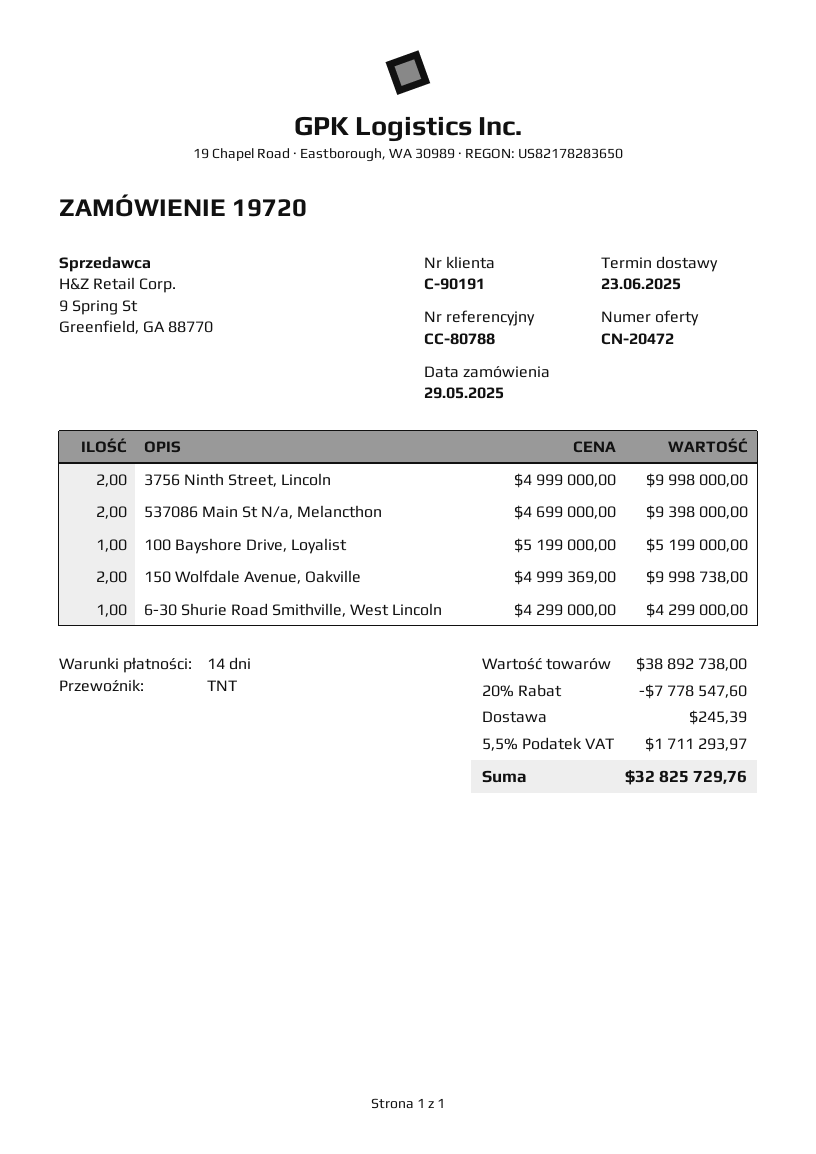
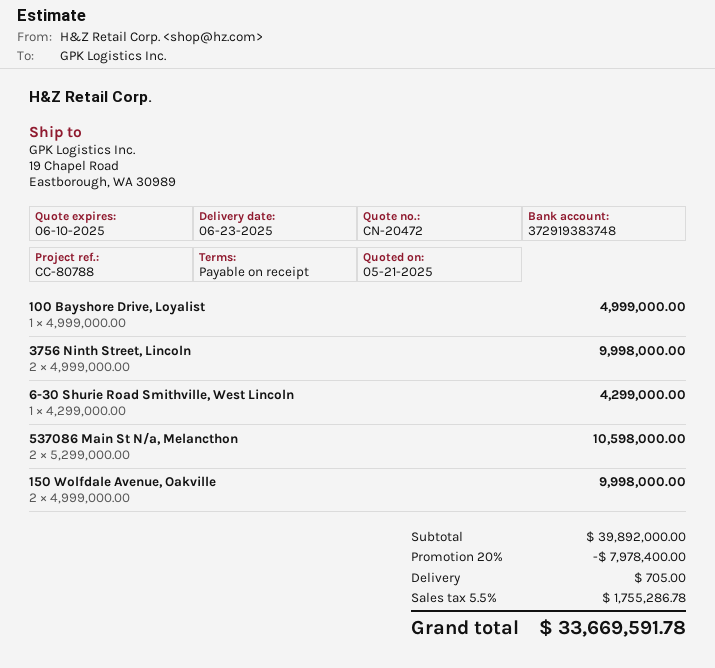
payment terms: 14 days -> on receipt
537086 Main St N/a, Melancthon: 2 x 4699000.00 = 9398000.00 -> 2 x 5299000.00 = 10598000.00
100 Bayshore Drive, Loyalist: 1 x 5199000.00 = 5199000.00 -> 1 x 4999000.00 = 4999000.00
150 Wolfdale Avenue, Oakville: 2 x 4999369.00 = 9998738.00 -> 2 x 4999000.00 = 9998000.00
subtotal: 38892738.00 -> 39892000.00
discount: 20% = 7778547.60 -> 20% = 7978400.00
shipping: 245.39 -> 705.00
tax: 5.5% = 1711293.97 -> 5.5% = 1755286.78
total: 32825729.76 -> 33669591.78

